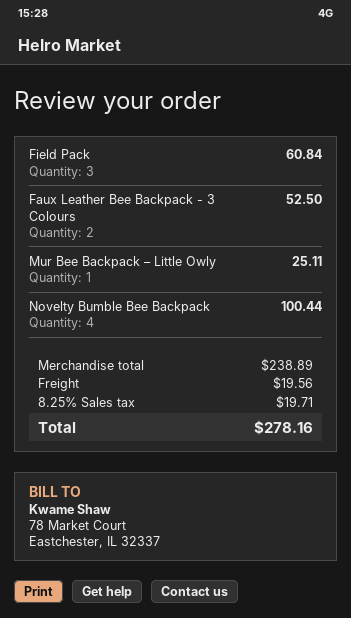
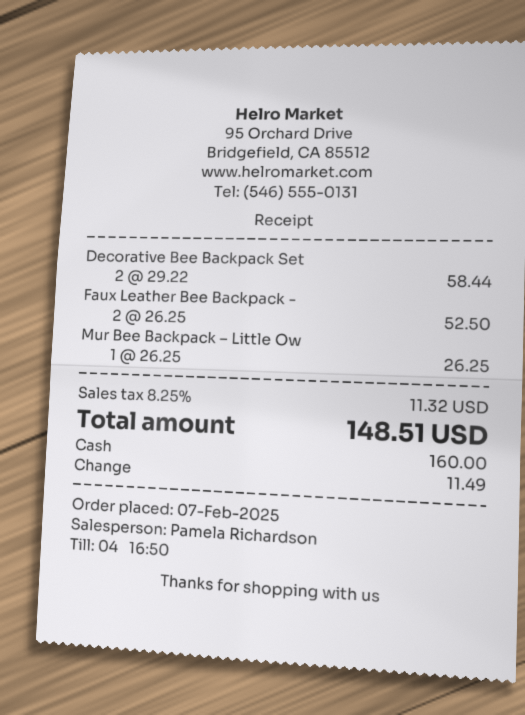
Field Pack: 3 for 60.84 -> none
Mur Bee Backpack – Little Owly: 1 for 25.11 -> 1 for 26.25
Novelty Bumble Bee Backpack: 4 for 100.44 -> none
Decorative Bee Backpack Set: none -> 2 for 58.44
shipping: 19.56 -> none
tax: 8.25% = 19.71 -> 8.25% = 11.32
total: 278.16 -> 148.51

